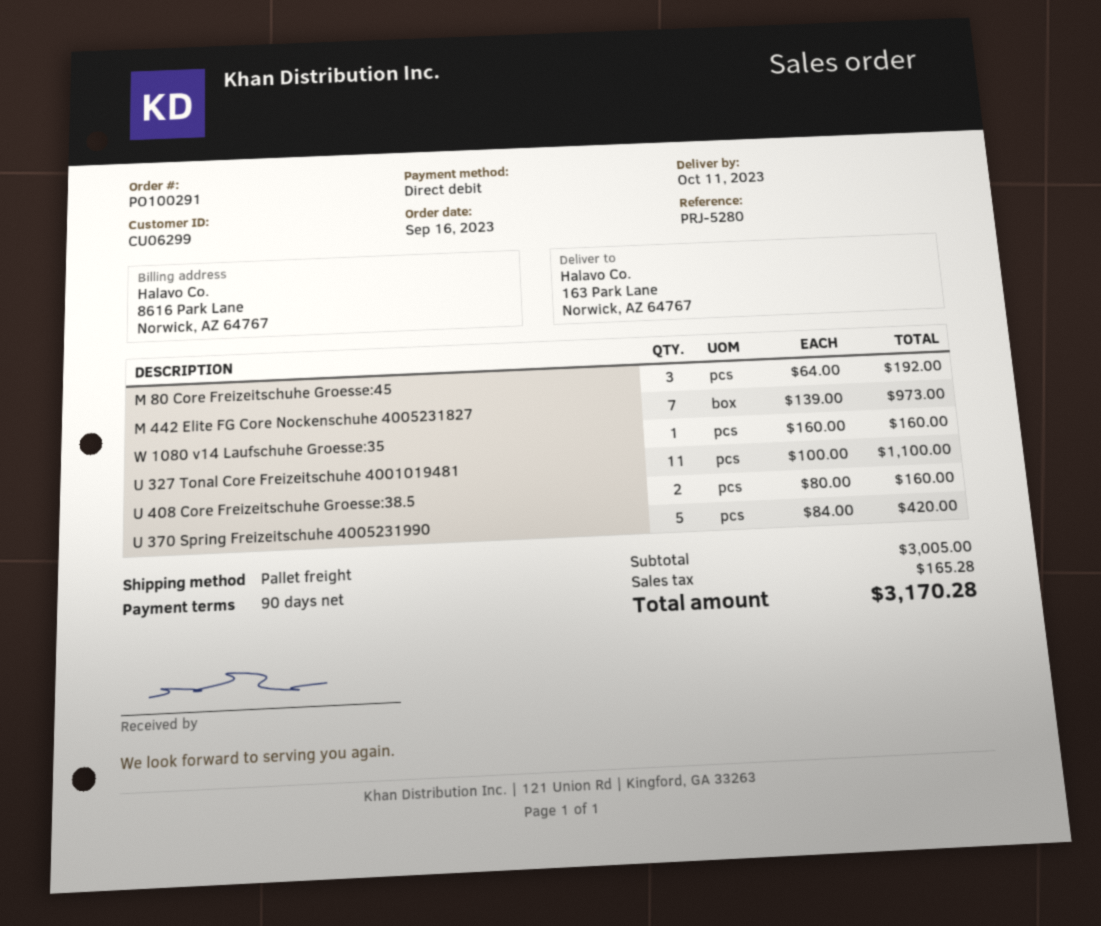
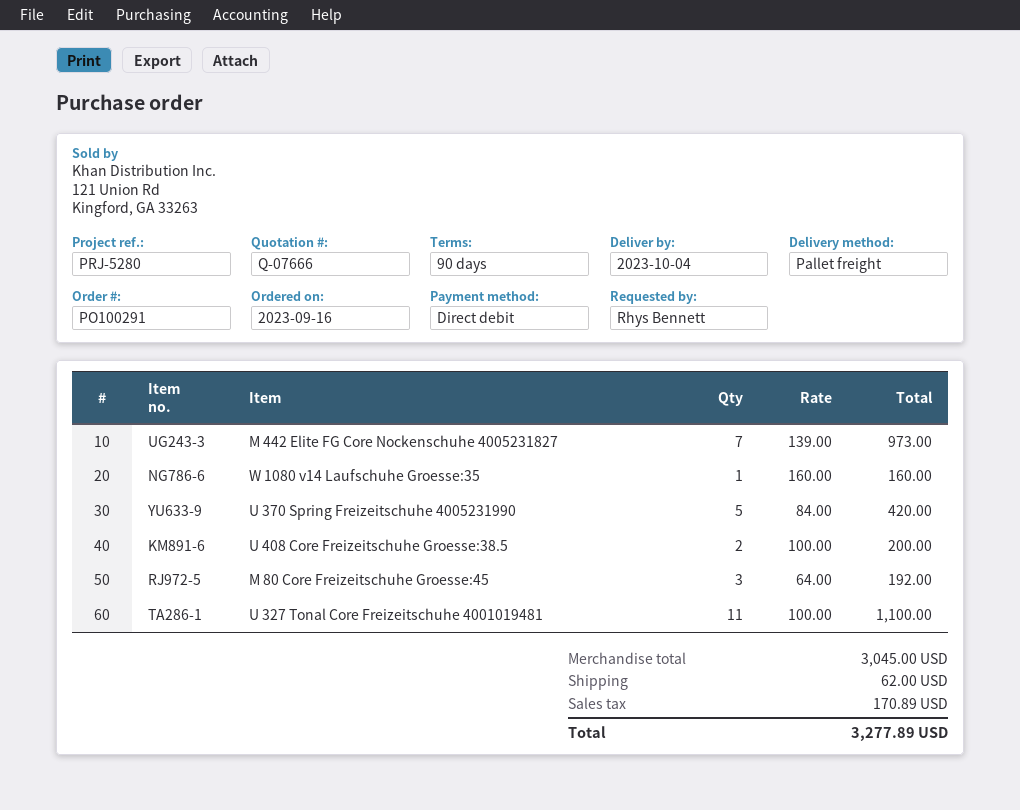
delivery date: 2023-10-11 -> 2023-10-04
U 408 Core Freizeitschuhe Groesse:38.5: 2 x 80.00 = 160.00 -> 2 x 100.00 = 200.00
subtotal: 3005.00 -> 3045.00
shipping: none -> 62.00
tax: 165.28 -> 170.89
total: 3170.28 -> 3277.89

